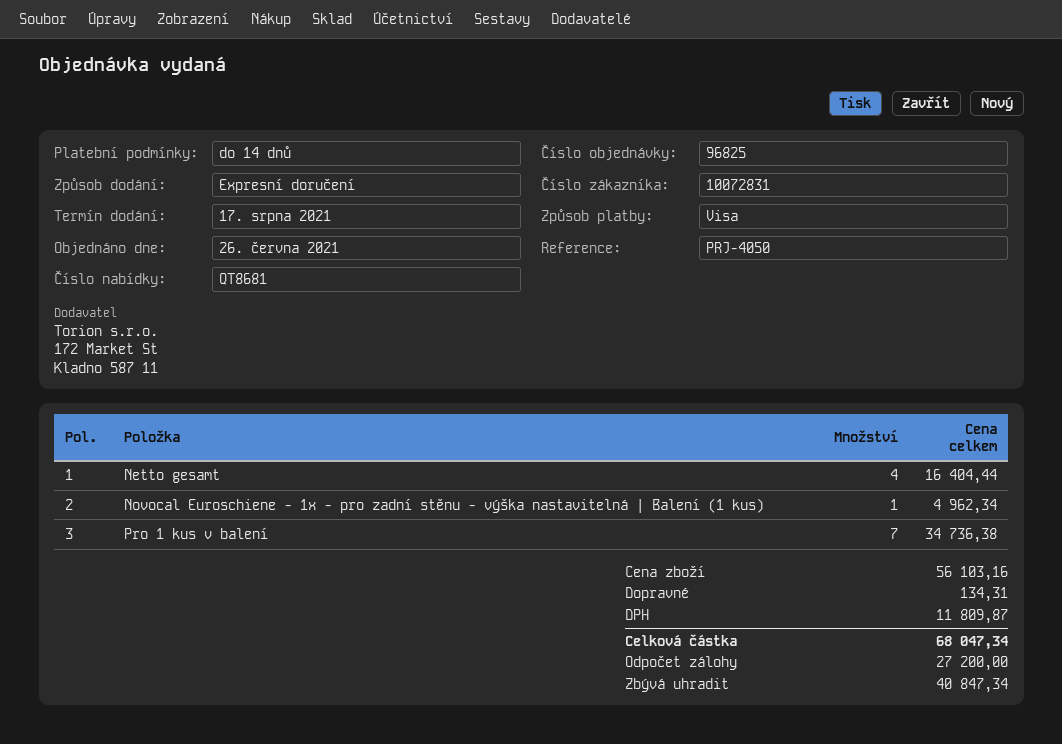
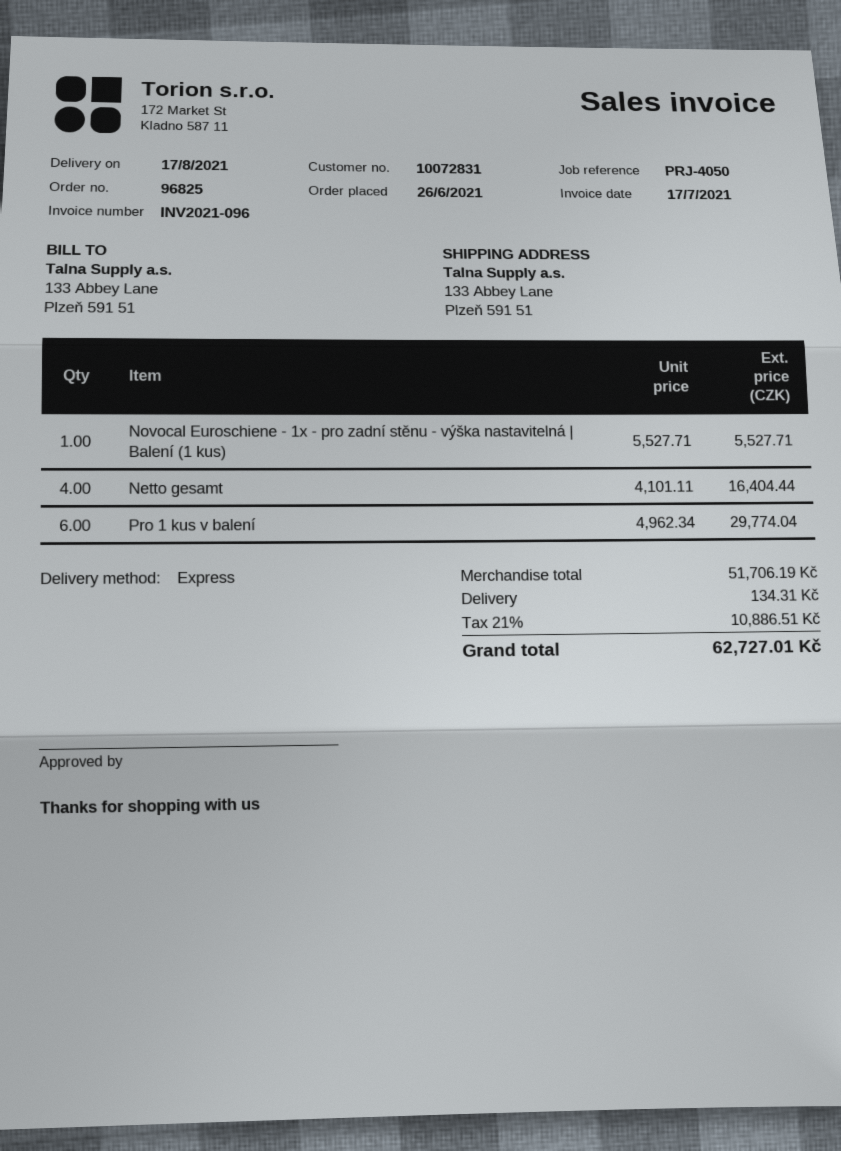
Novocal Euroschiene - 1x - pro zadní stěnu - výška nastavitelná | Balení (1 kus): 1 for 4962.34 -> 1 for 5527.71
Pro 1 kus v balení: 7 for 34736.38 -> 6 for 29774.04
subtotal: 56103.16 -> 51706.19
tax: 11809.87 -> 10886.51
total: 68047.34 -> 62727.01

